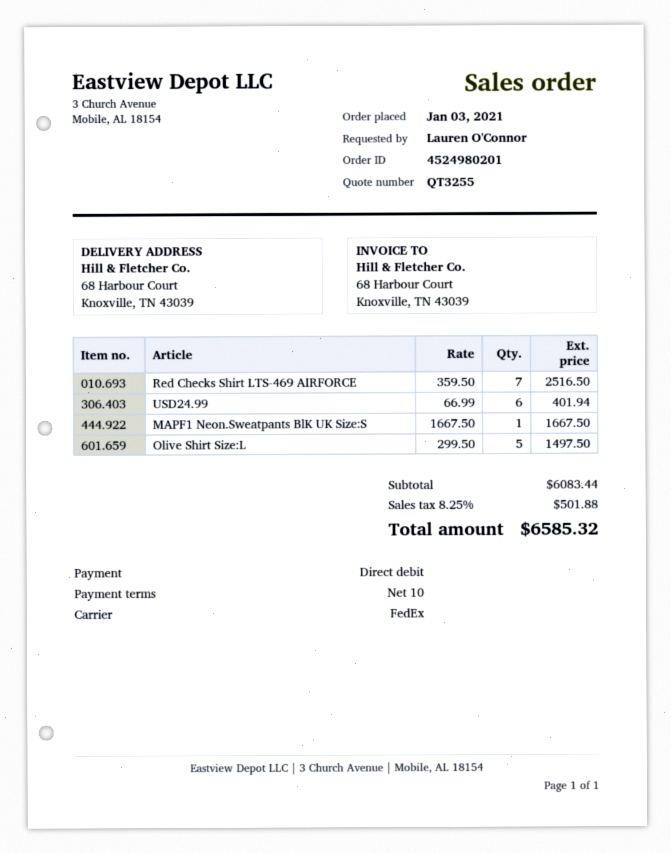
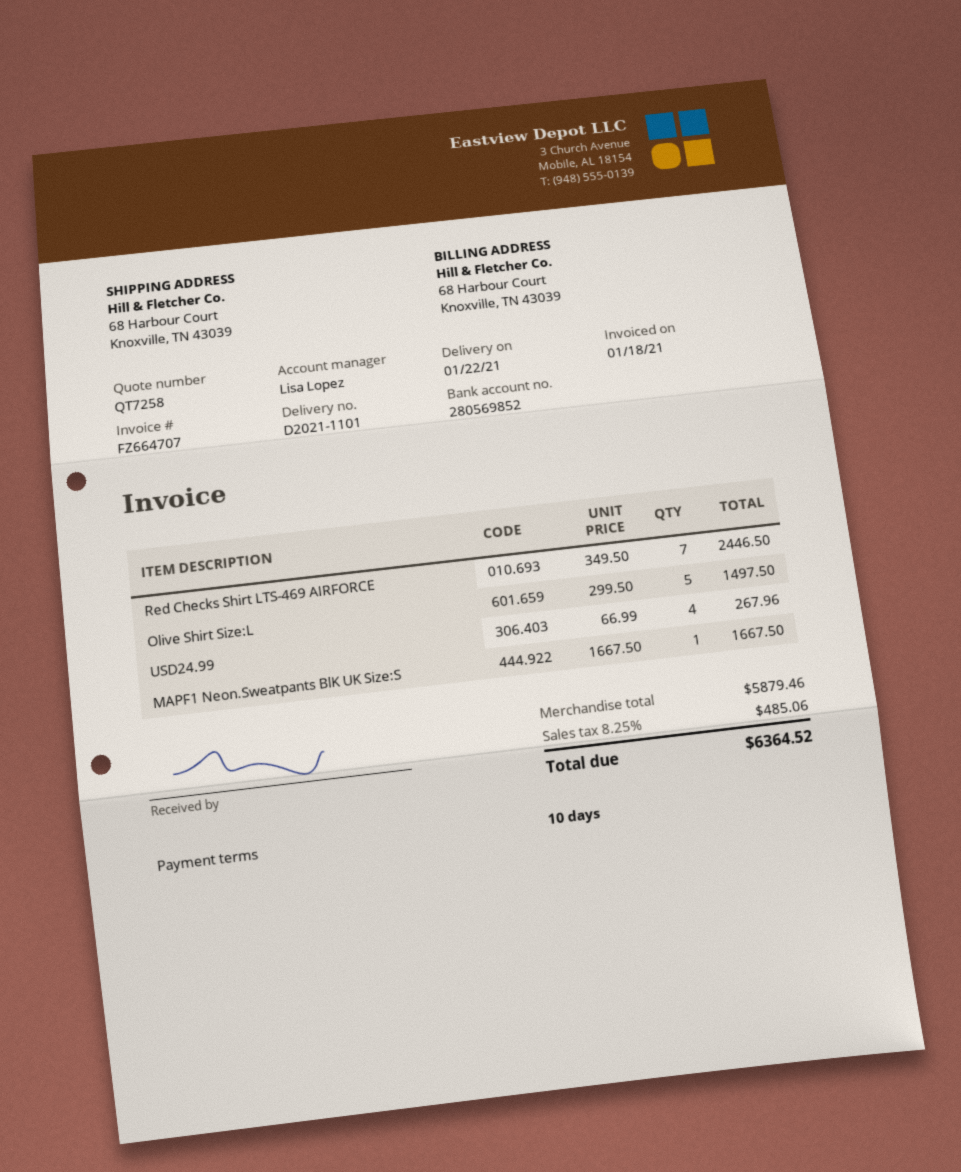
quote number: QT3255 -> QT7258
Red Checks Shirt LTS-469 AIRFORCE: 7 x 359.50 = 2516.50 -> 7 x 349.50 = 2446.50
USD24.99: 6 x 66.99 = 401.94 -> 4 x 66.99 = 267.96
subtotal: 6083.44 -> 5879.46
tax: 8.25% = 501.88 -> 8.25% = 485.06
total: 6585.32 -> 6364.52

